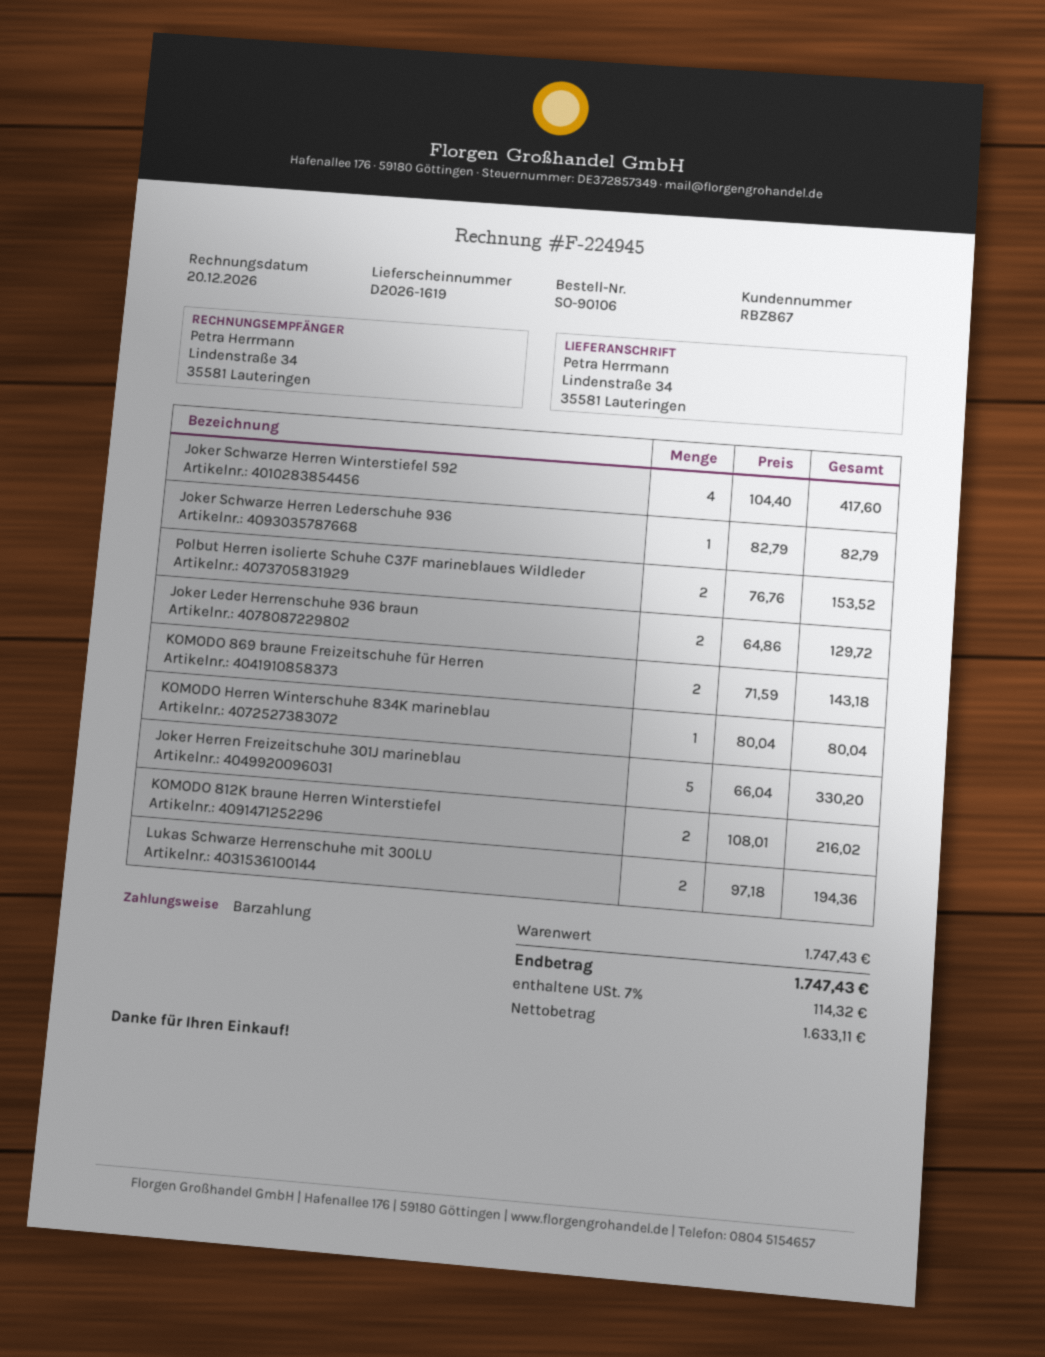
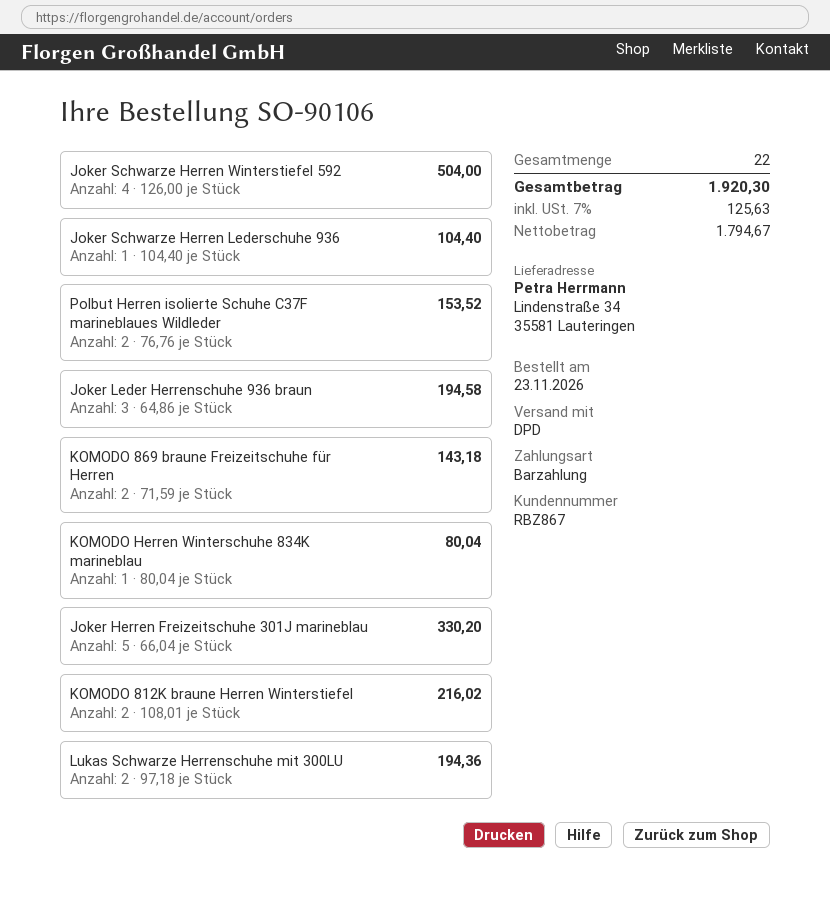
Joker Schwarze Herren Winterstiefel 592: 4 x 104.40 = 417.60 -> 4 x 126.00 = 504.00
Joker Schwarze Herren Lederschuhe 936: 1 x 82.79 = 82.79 -> 1 x 104.40 = 104.40
Joker Leder Herrenschuhe 936 braun: 2 x 64.86 = 129.72 -> 3 x 64.86 = 194.58
net: 1633.11 -> 1794.67
tax: 7% = 114.32 -> 7% = 125.63
total: 1747.43 -> 1920.30

